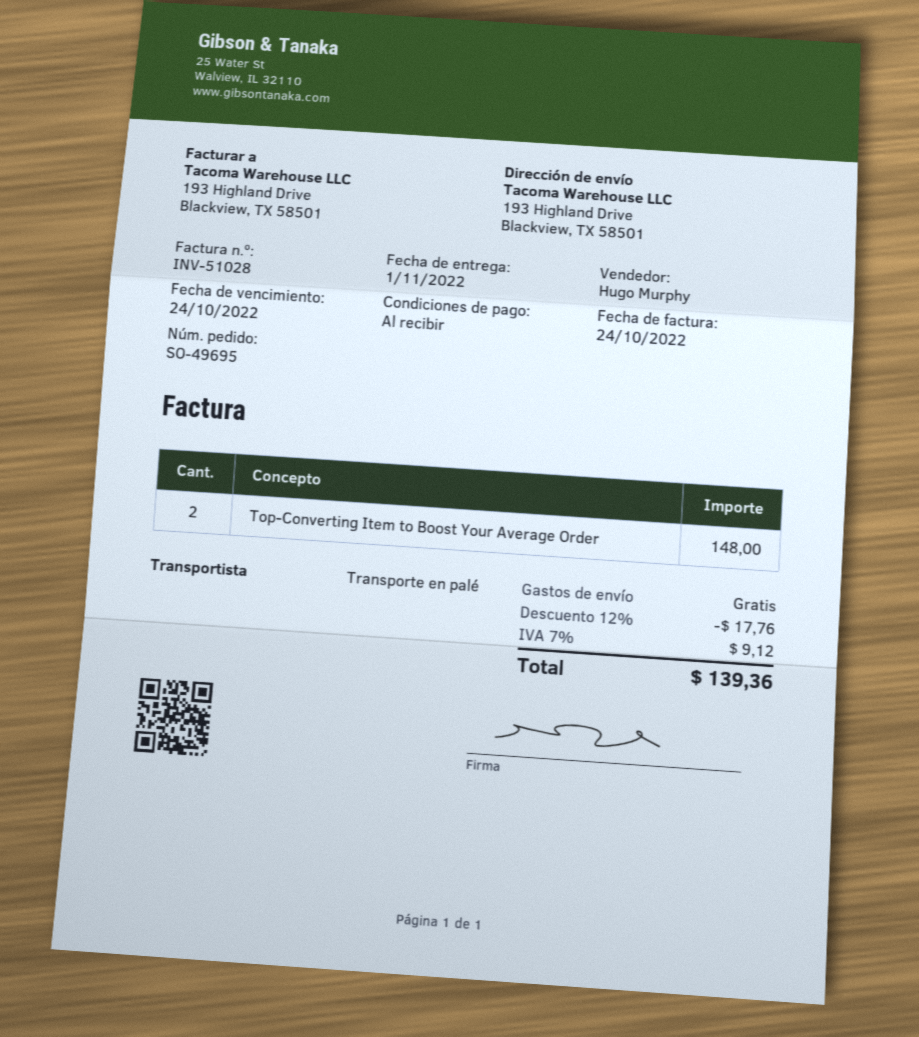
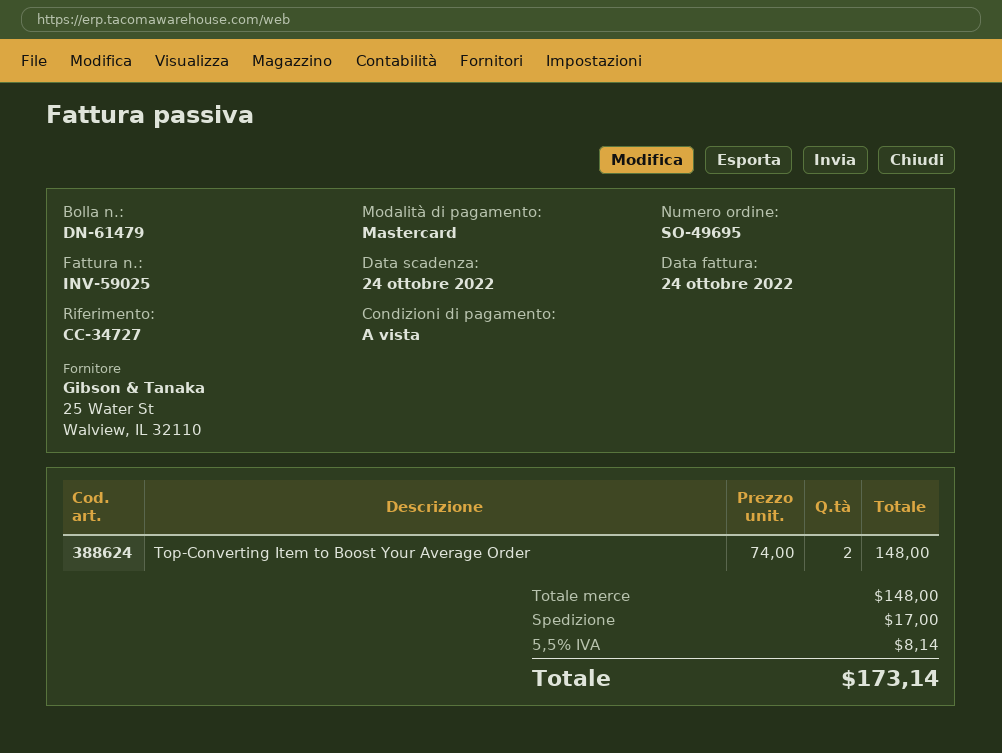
invoice number: INV-51028 -> INV-59025
discount: 12% = 17.76 -> none
shipping: 0.00 -> 17.00
tax: 7% = 9.12 -> 5.5% = 8.14
total: 139.36 -> 173.14

